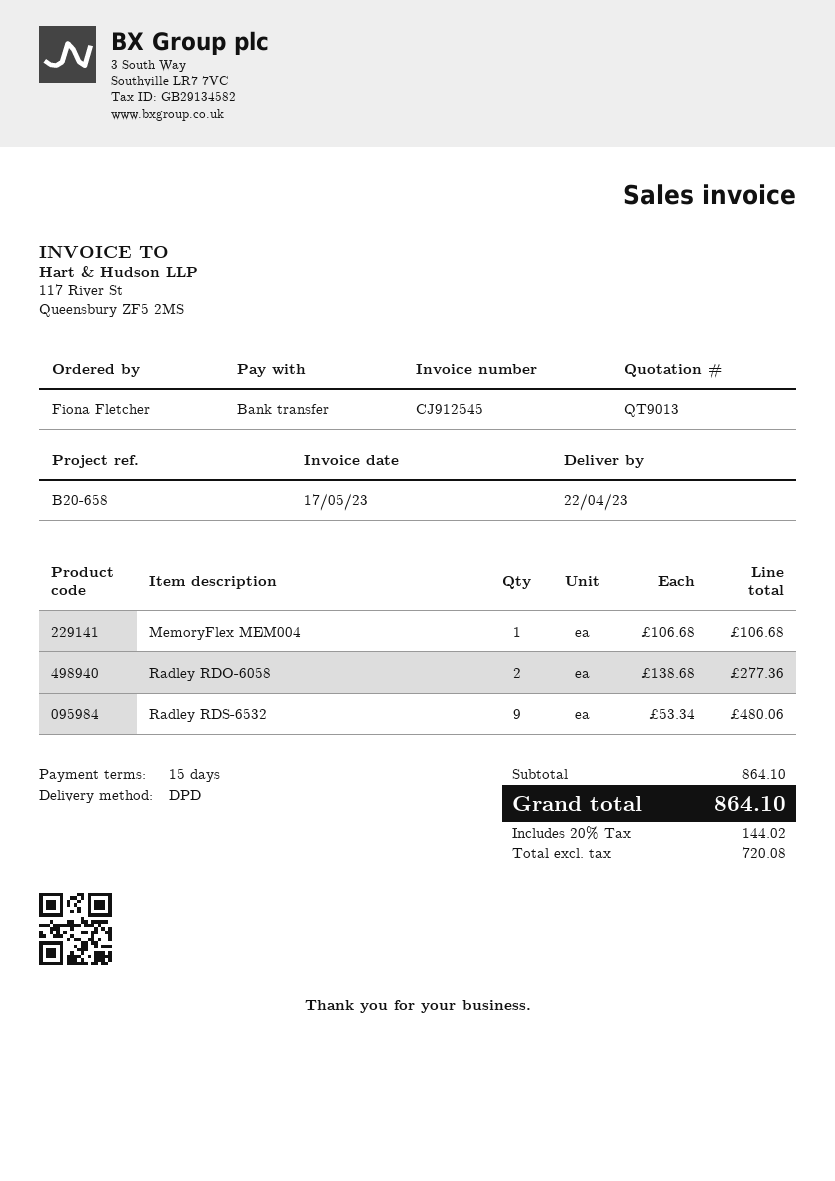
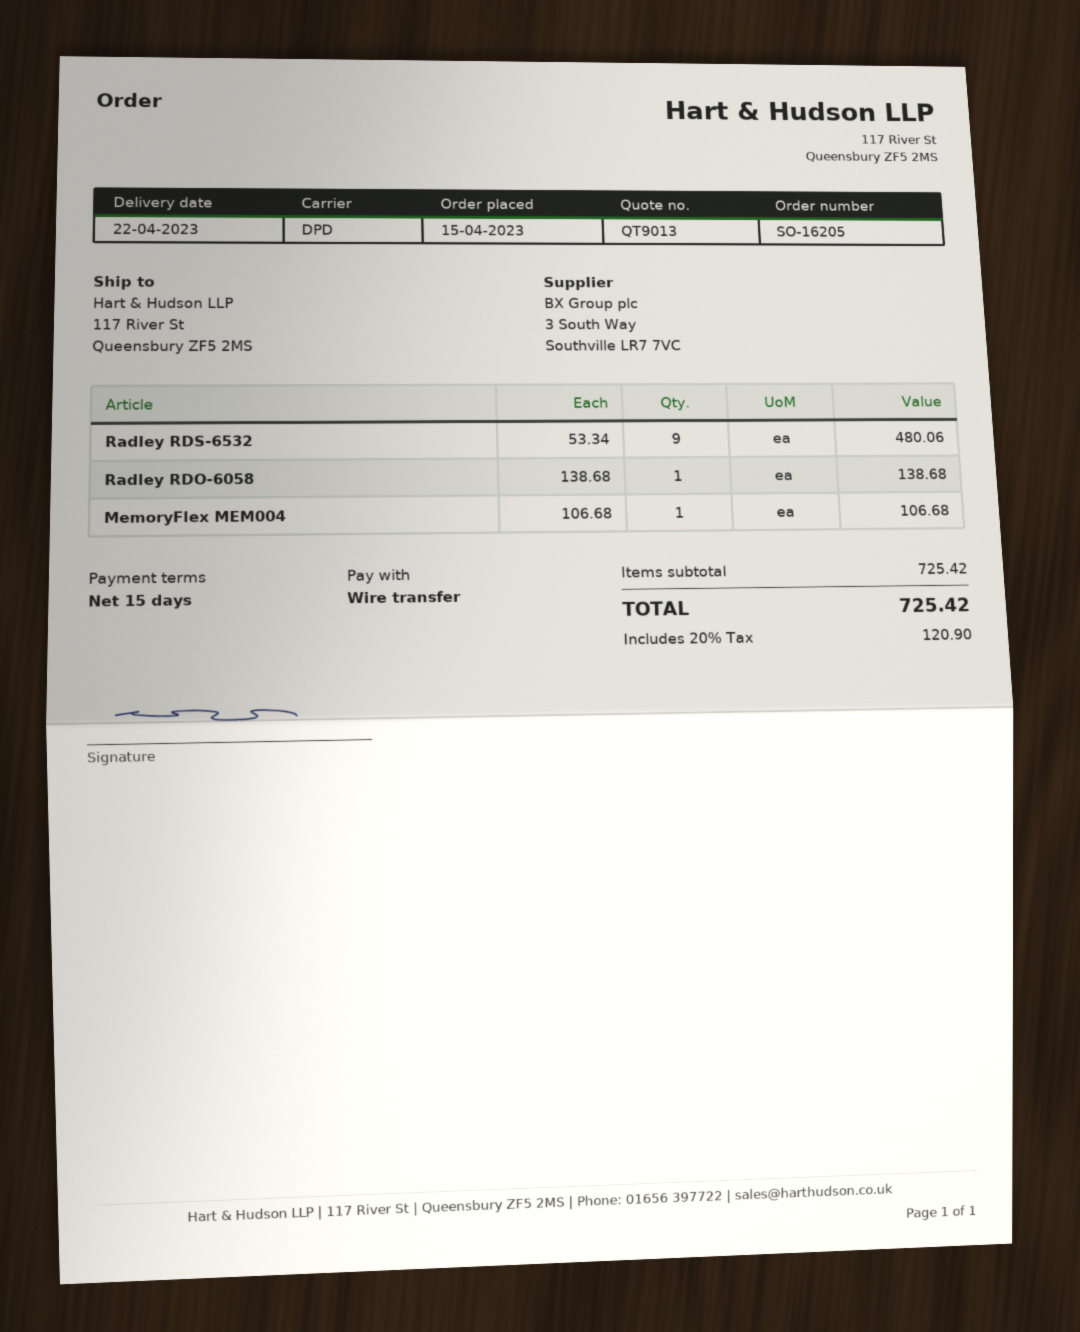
Radley RDO-6058: 2 x 138.68 = 277.36 -> 1 x 138.68 = 138.68
subtotal: 864.10 -> 725.42
tax: 20% = 144.02 -> 20% = 120.90
total: 864.10 -> 725.42

